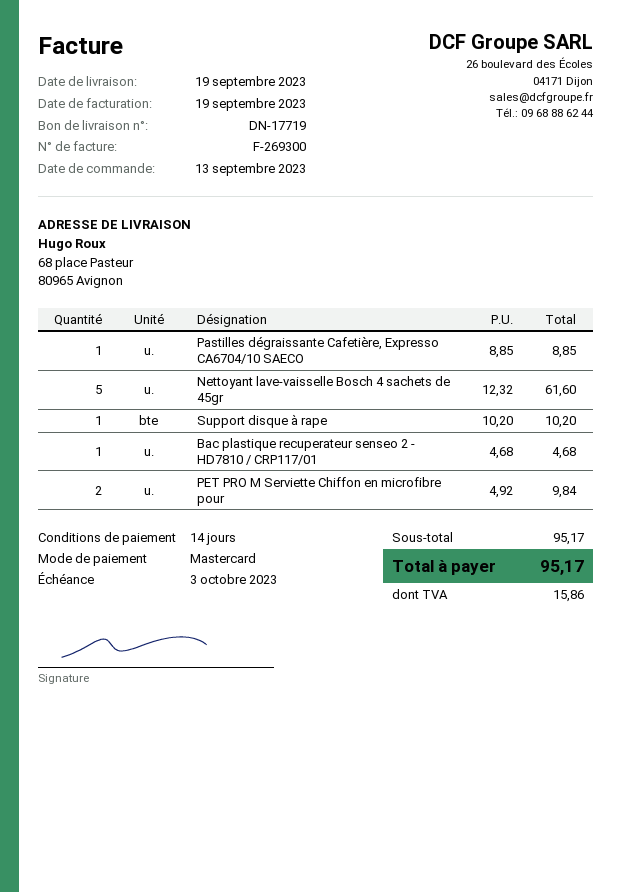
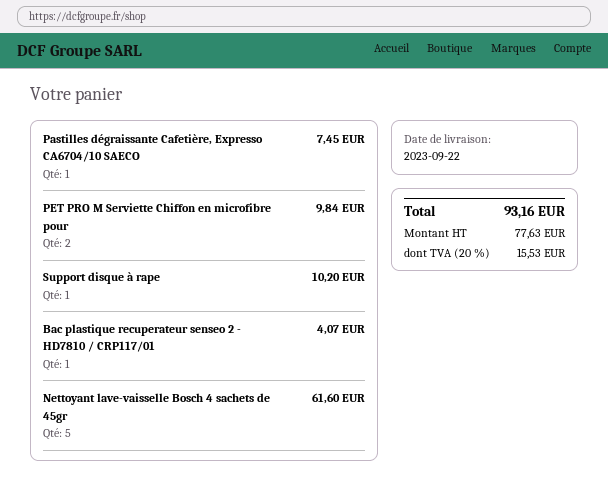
delivery date: 2023-09-19 -> 2023-09-22
Pastilles dégraissante Cafetière, Expresso CA6704/10 SAECO: 1 for 8.85 -> 1 for 7.45
Bac plastique recuperateur senseo 2 - HD7810 / CRP117/01: 1 for 4.68 -> 1 for 4.07
tax: 15.86 -> 15.53
total: 95.17 -> 93.16

